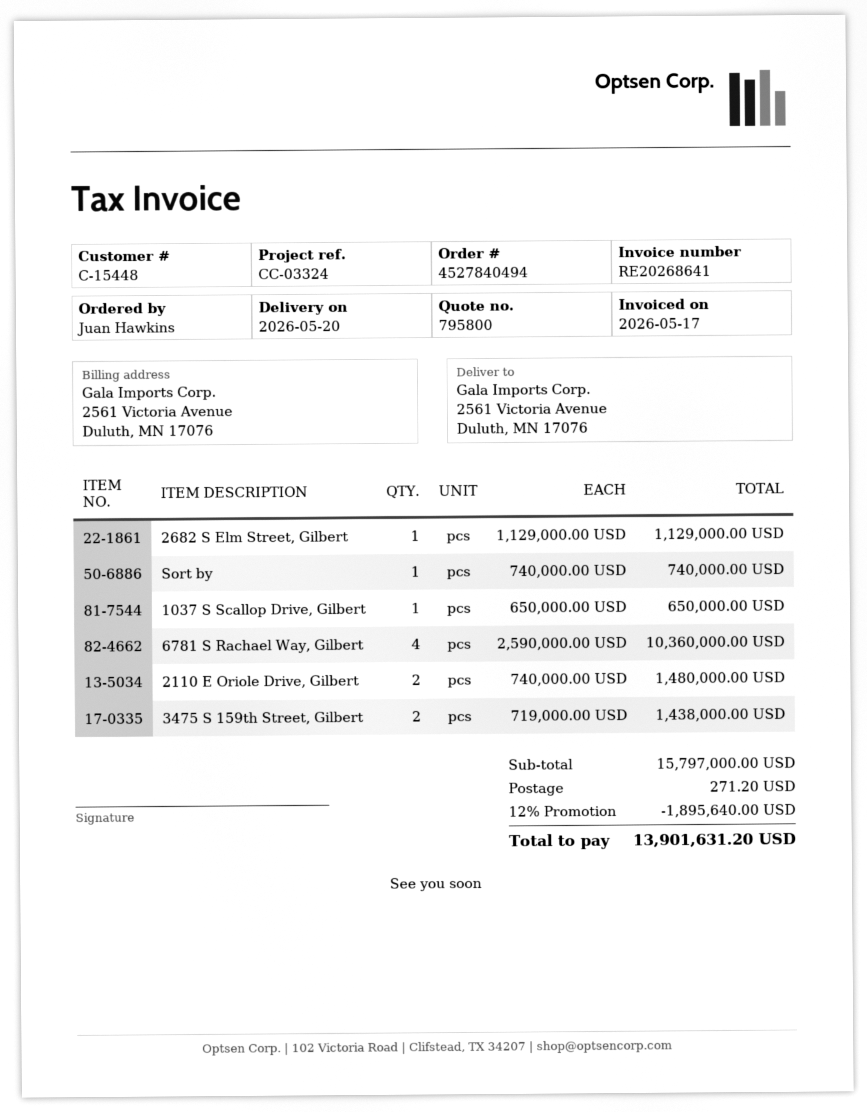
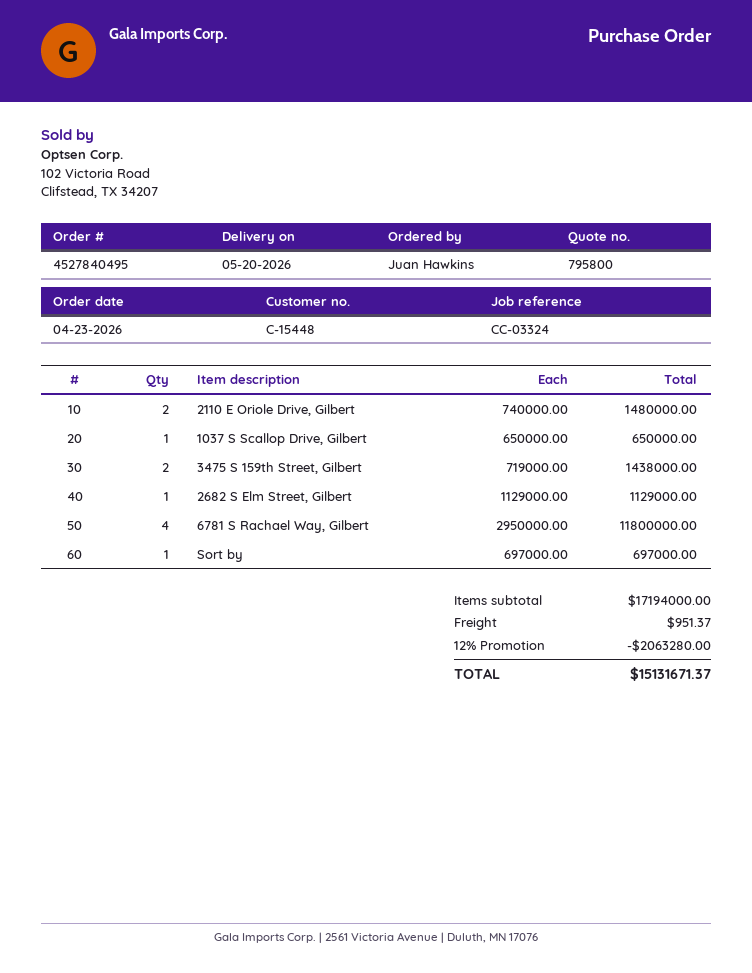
order number: 4527840494 -> 4527840495
Sort by: 1 x 740000.00 = 740000.00 -> 1 x 697000.00 = 697000.00
6781 S Rachael Way, Gilbert: 4 x 2590000.00 = 10360000.00 -> 4 x 2950000.00 = 11800000.00
subtotal: 15797000.00 -> 17194000.00
discount: 12% = 1895640.00 -> 12% = 2063280.00
shipping: 271.20 -> 951.37
total: 13901631.20 -> 15131671.37

